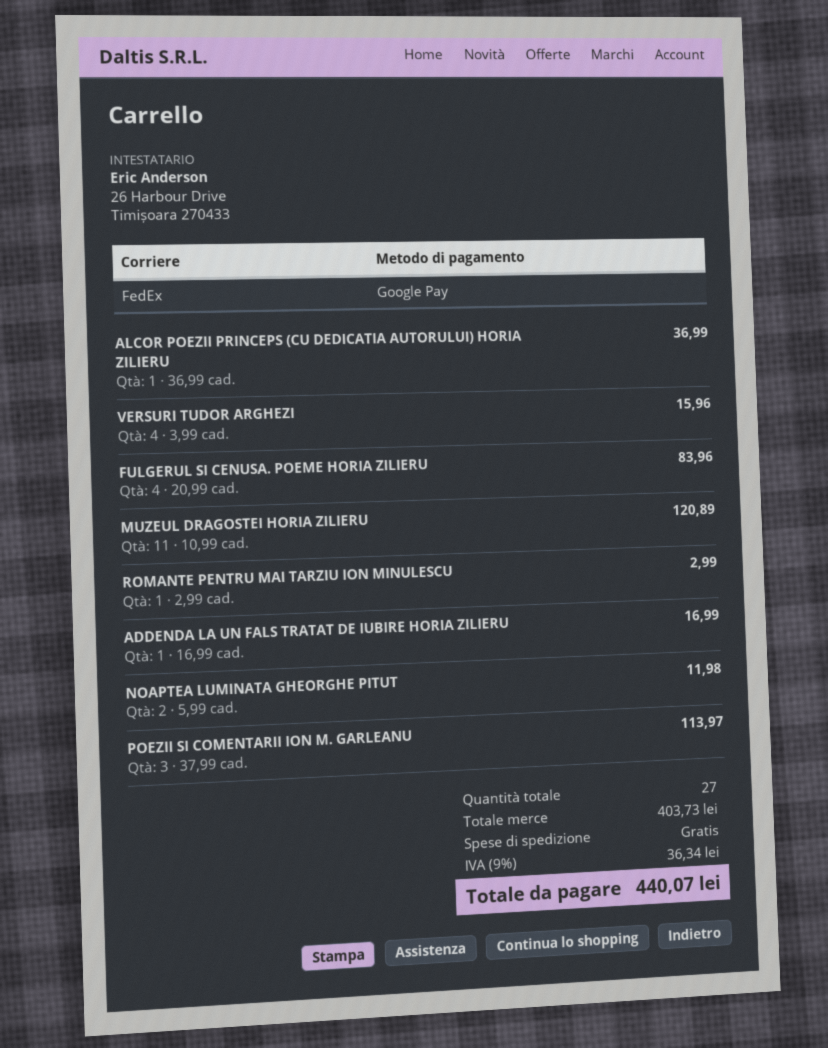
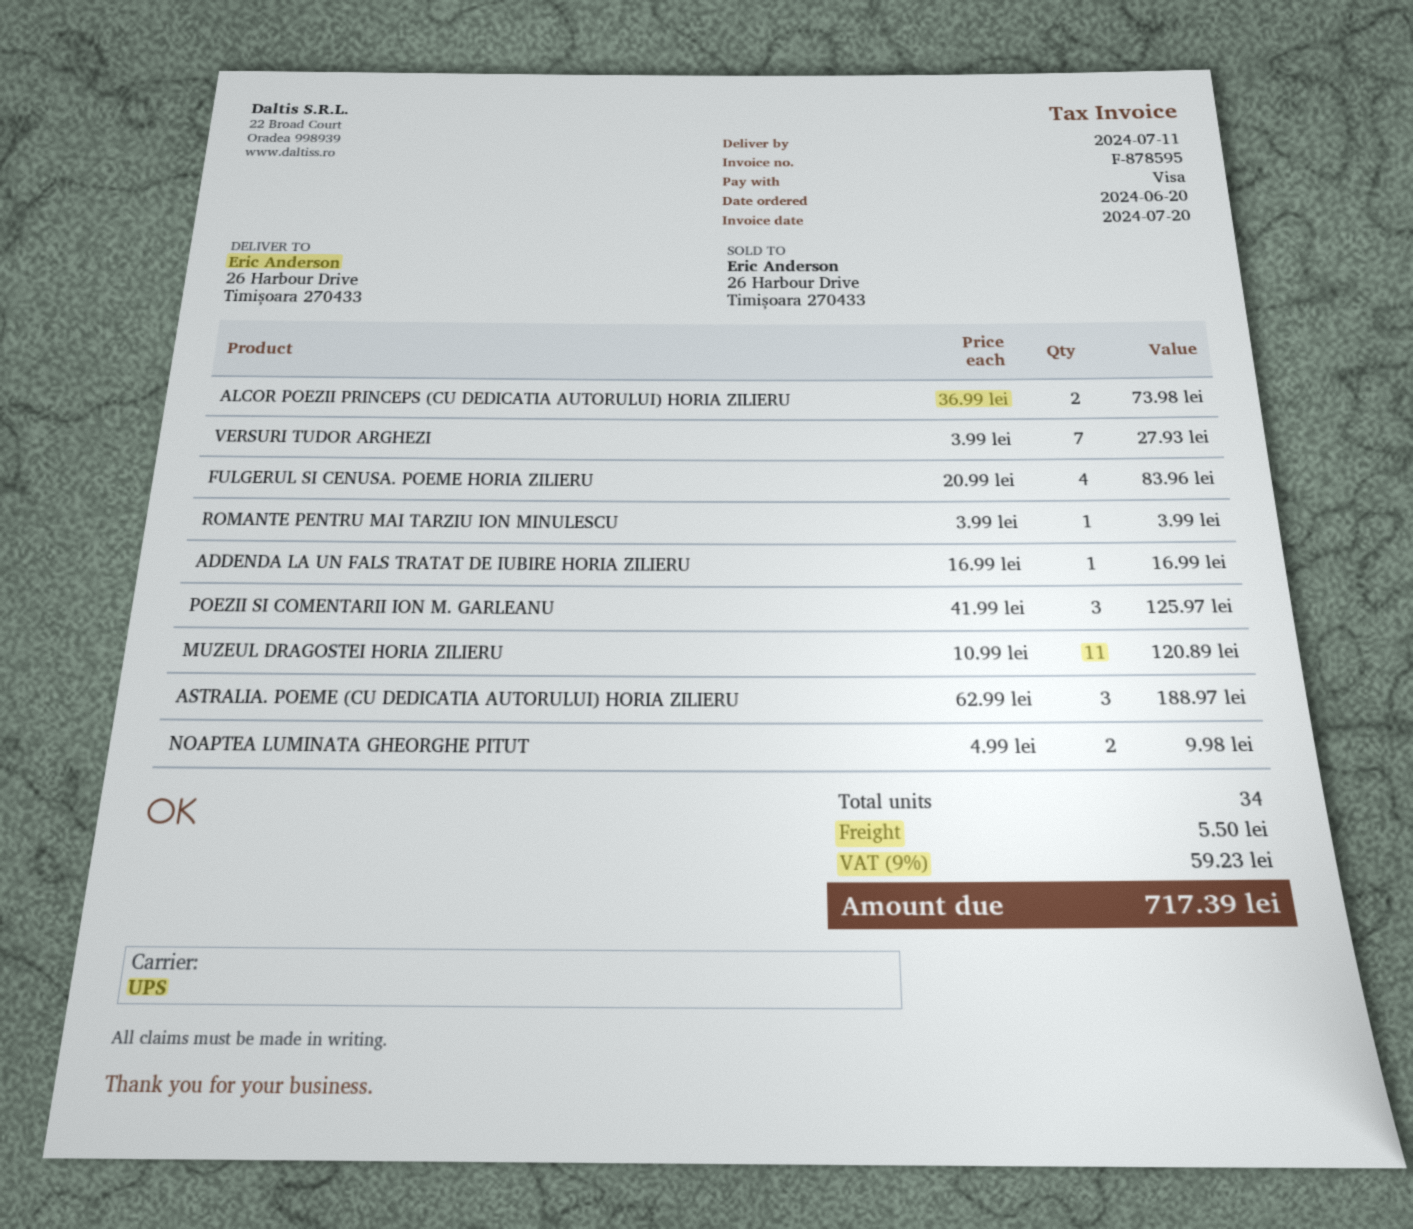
payment method: Google Pay -> Visa
shipping method: FedEx -> UPS
ALCOR POEZII PRINCEPS (CU DEDICATIA AUTORULUI) HORIA ZILIERU: 1 x 36.99 = 36.99 -> 2 x 36.99 = 73.98
VERSURI TUDOR ARGHEZI: 4 x 3.99 = 15.96 -> 7 x 3.99 = 27.93
ROMANTE PENTRU MAI TARZIU ION MINULESCU: 1 x 2.99 = 2.99 -> 1 x 3.99 = 3.99
NOAPTEA LUMINATA GHEORGHE PITUT: 2 x 5.99 = 11.98 -> 2 x 4.99 = 9.98
POEZII SI COMENTARII ION M. GARLEANU: 3 x 37.99 = 113.97 -> 3 x 41.99 = 125.97
ASTRALIA. POEME (CU DEDICATIA AUTORULUI) HORIA ZILIERU: none -> 3 x 62.99 = 188.97
total quantity: 27 -> 34
shipping: 0.00 -> 5.50
tax: 9% = 36.34 -> 9% = 59.23
total: 440.07 -> 717.39

